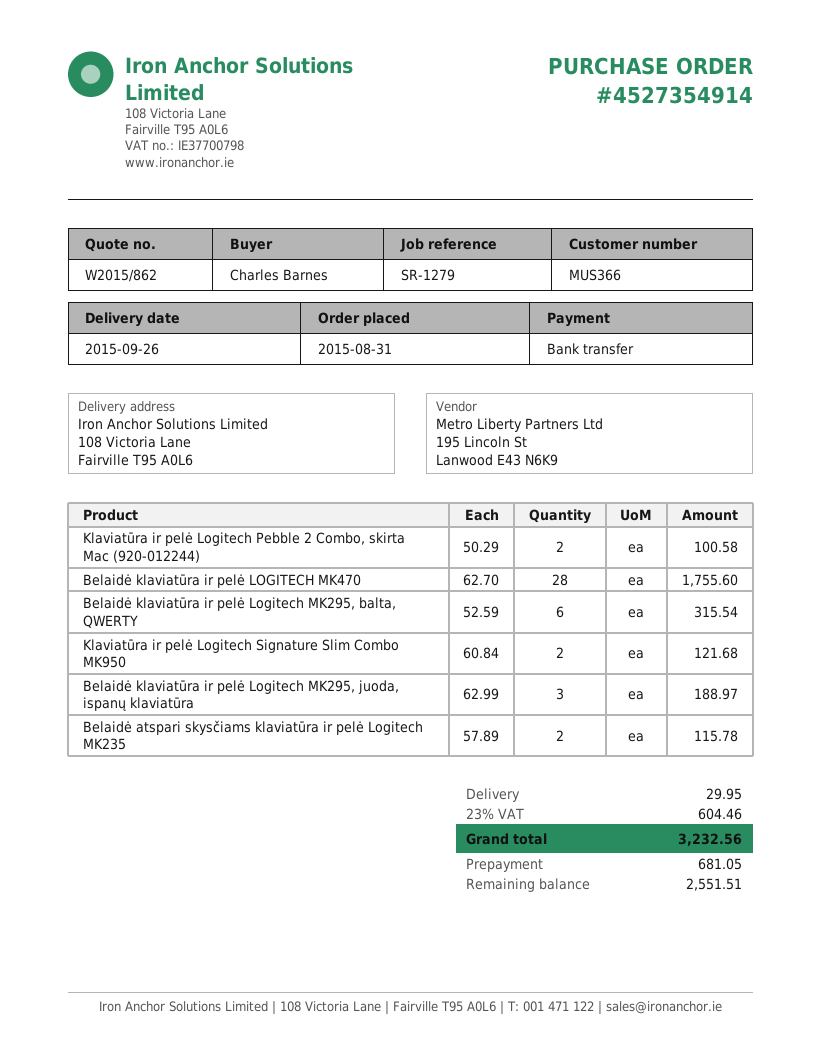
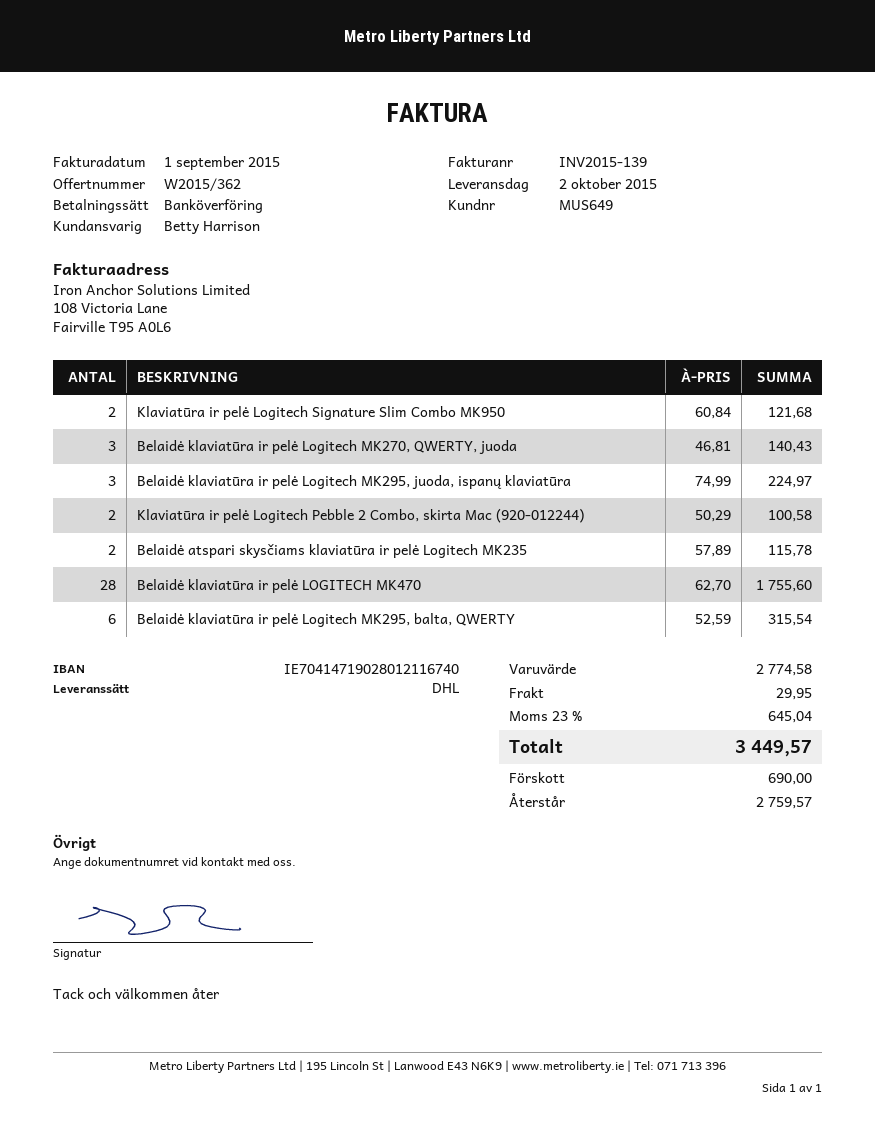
quote number: W2015/862 -> W2015/362
delivery date: 2015-09-26 -> 2015-10-02
customer number: MUS366 -> MUS649
Belaidė klaviatūra ir pelė Logitech MK295, juoda, ispanų klaviatūra: 3 x 62.99 = 188.97 -> 3 x 74.99 = 224.97
Belaidė klaviatūra ir pelė Logitech MK270, QWERTY, juoda: none -> 3 x 46.81 = 140.43
tax: 23% = 604.46 -> 23% = 645.04
total: 3232.56 -> 3449.57
deposit: 681.05 -> 690.00
balance: 2551.51 -> 2759.57

